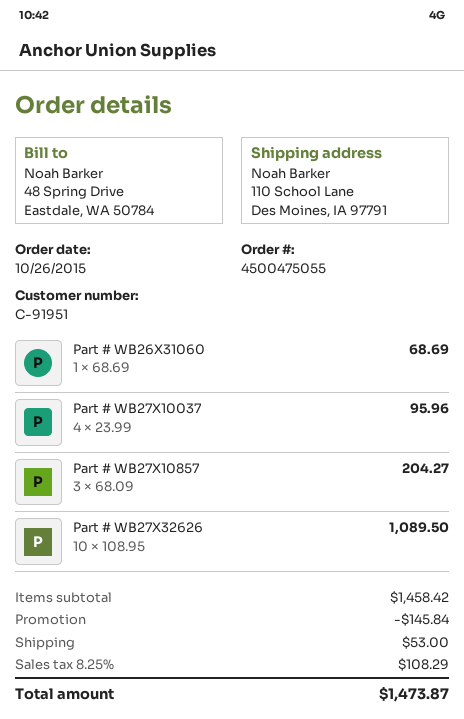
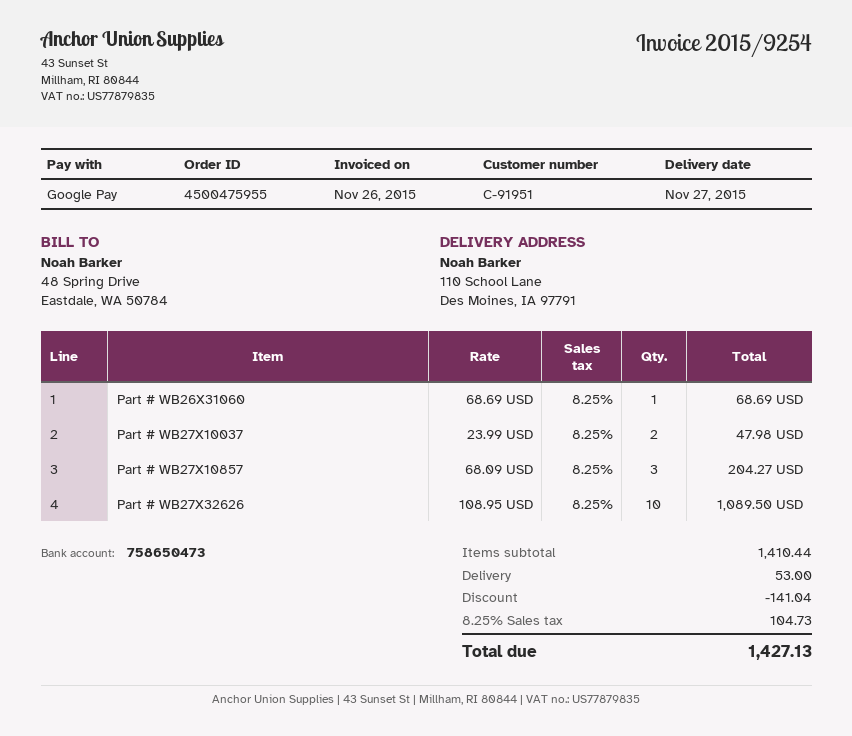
order number: 4500475055 -> 4500475955
Part # WB27X10037: 4 x 23.99 = 95.96 -> 2 x 23.99 = 47.98
subtotal: 1458.42 -> 1410.44
discount: 145.84 -> 141.04
tax: 8.25% = 108.29 -> 8.25% = 104.73
total: 1473.87 -> 1427.13

